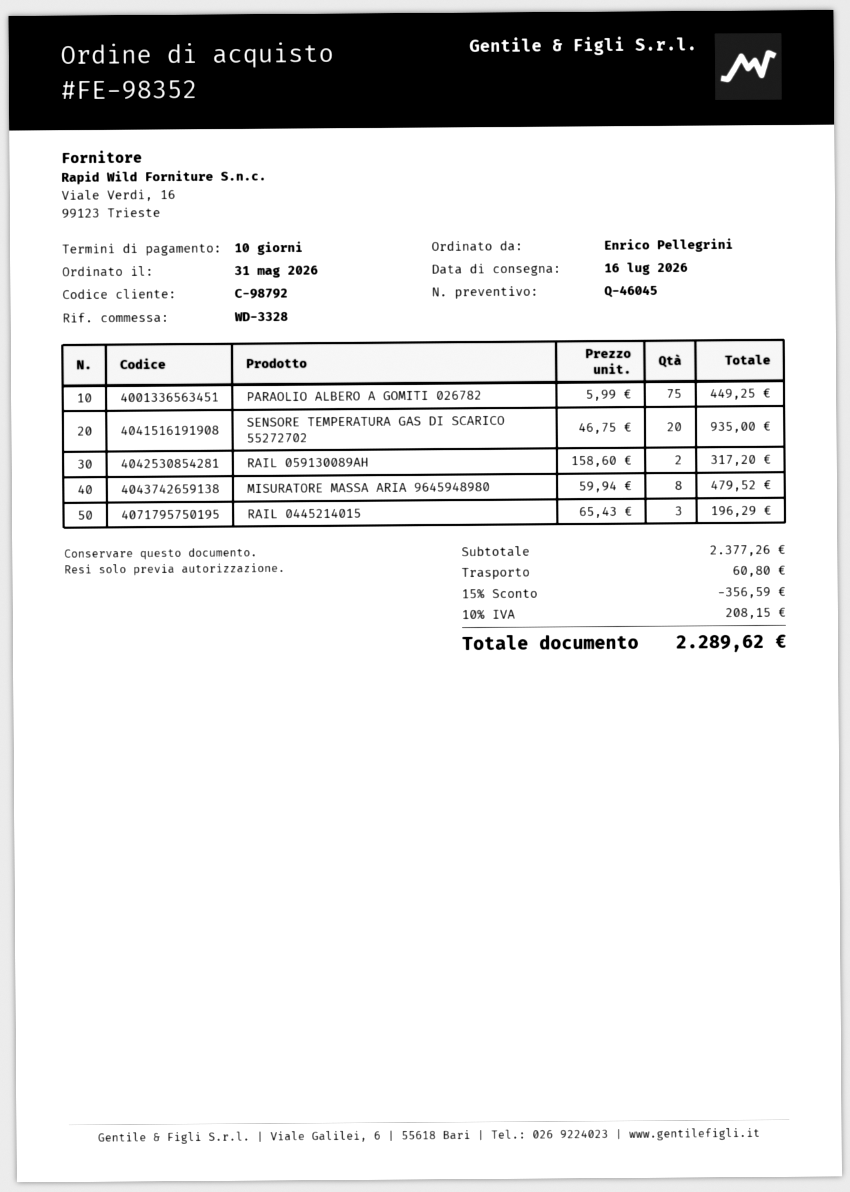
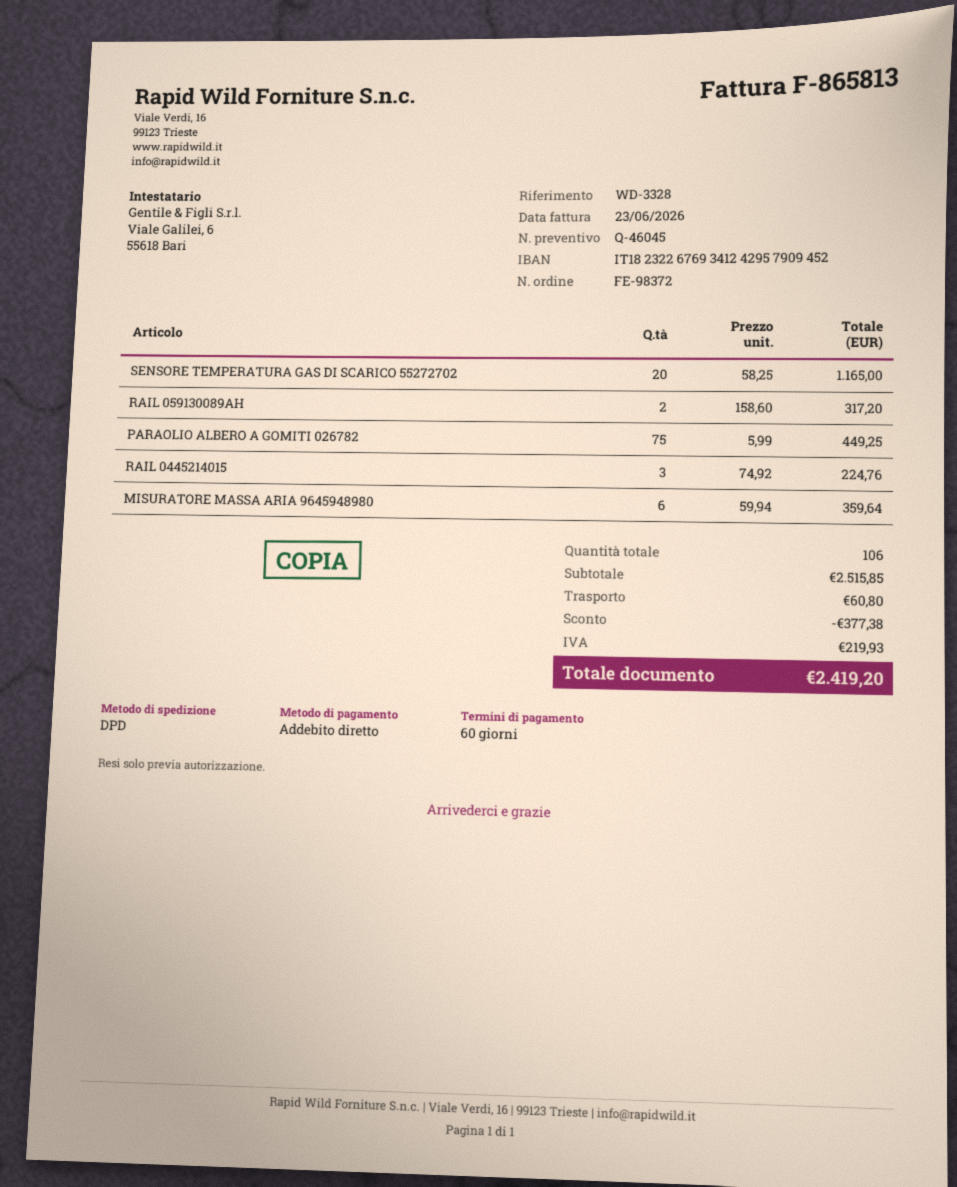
order number: FE-98352 -> FE-98372
payment terms: 10 days -> 60 days
SENSORE TEMPERATURA GAS DI SCARICO 55272702: 20 x 46.75 = 935.00 -> 20 x 58.25 = 1165.00
MISURATORE MASSA ARIA 9645948980: 8 x 59.94 = 479.52 -> 6 x 59.94 = 359.64
RAIL 0445214015: 3 x 65.43 = 196.29 -> 3 x 74.92 = 224.76
subtotal: 2377.26 -> 2515.85
discount: 356.59 -> 377.38
tax: 208.15 -> 219.93
total: 2289.62 -> 2419.20

